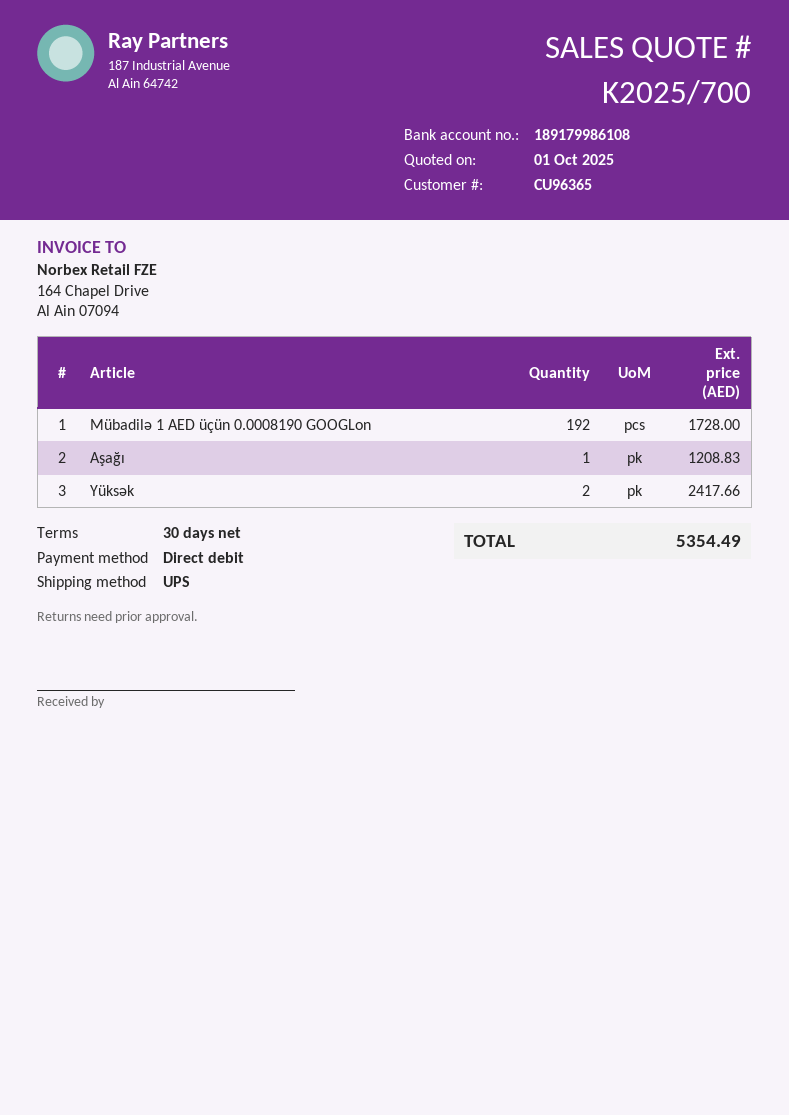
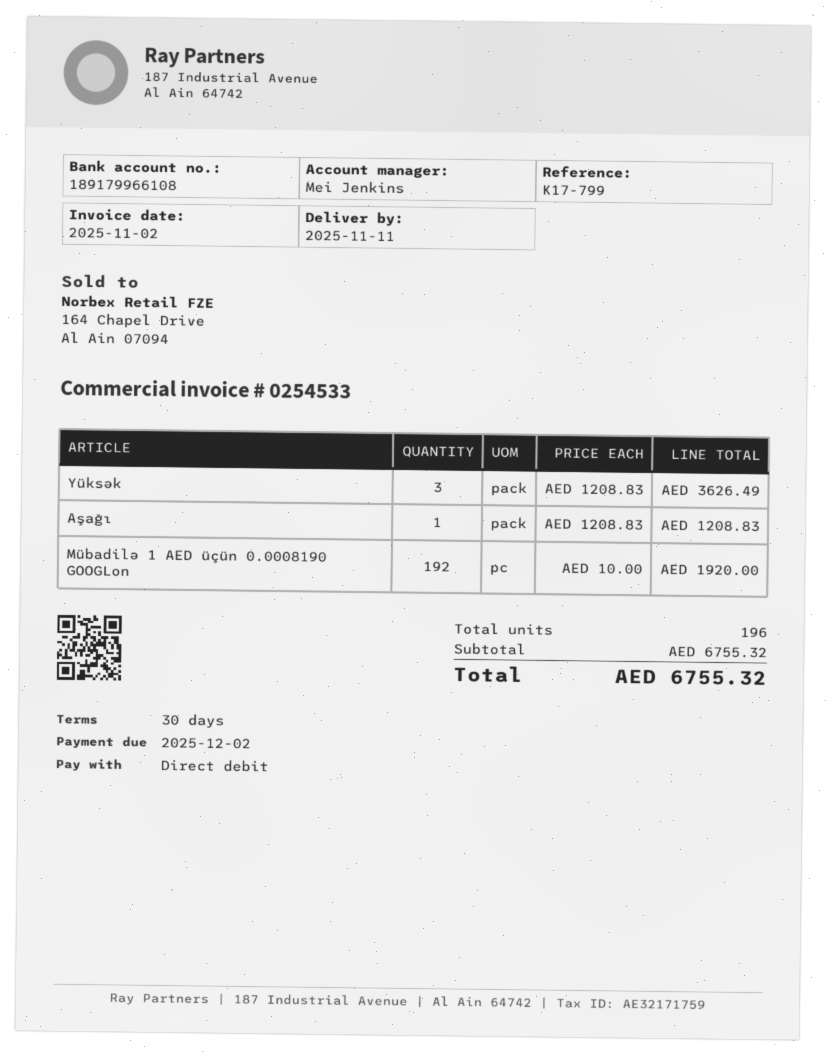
bank account: 189179986108 -> 189179966108
Mübadilə 1 AED üçün 0.0008190 GOOGLon: 192 for 1728.00 -> 192 for 1920.00
Yüksək: 2 for 2417.66 -> 3 for 3626.49
total: 5354.49 -> 6755.32

